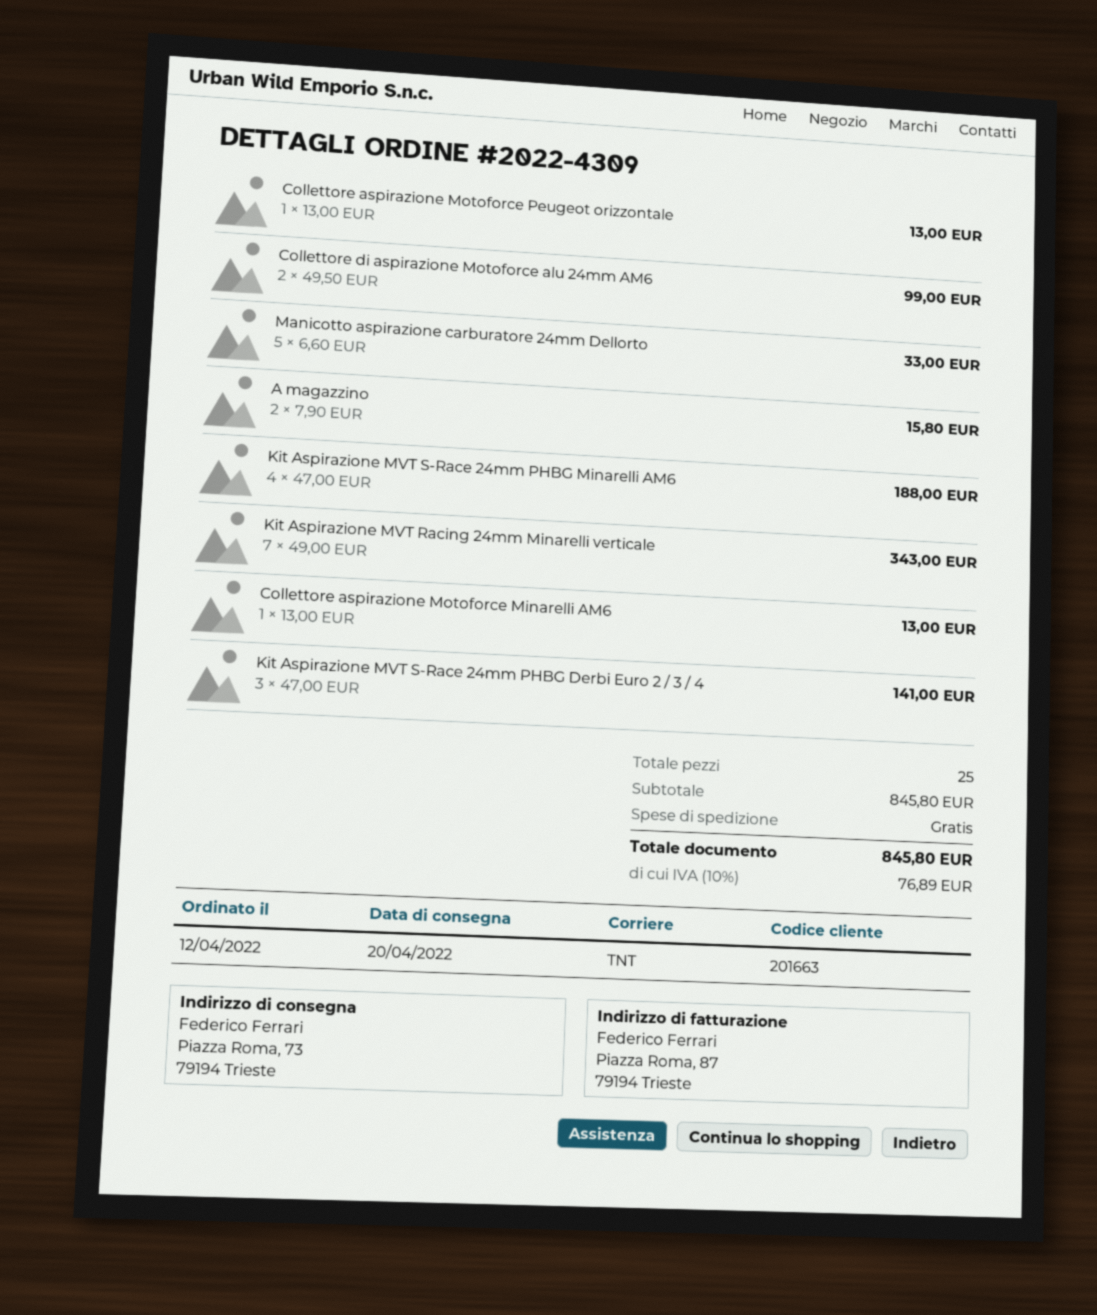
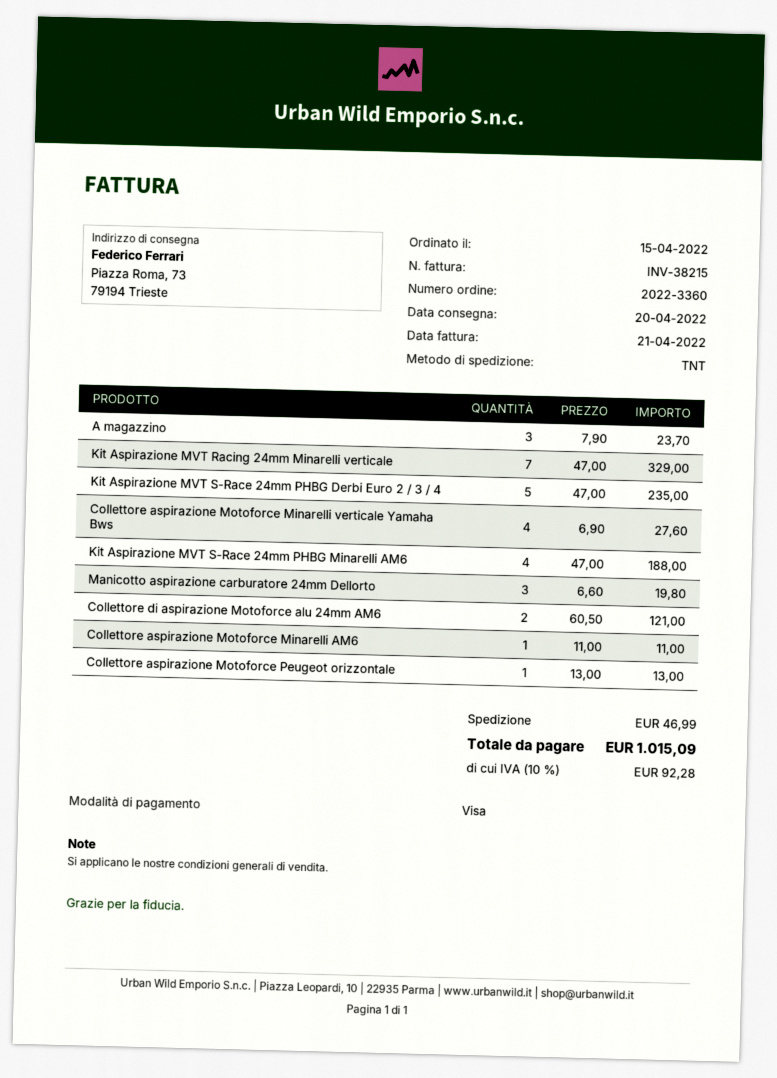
order number: 2022-4309 -> 2022-3360
order date: 2022-04-12 -> 2022-04-15
Collettore di aspirazione Motoforce alu 24mm AM6: 2 x 49.50 = 99.00 -> 2 x 60.50 = 121.00
Manicotto aspirazione carburatore 24mm Dellorto: 5 x 6.60 = 33.00 -> 3 x 6.60 = 19.80
A magazzino: 2 x 7.90 = 15.80 -> 3 x 7.90 = 23.70
Kit Aspirazione MVT Racing 24mm Minarelli verticale: 7 x 49.00 = 343.00 -> 7 x 47.00 = 329.00
Collettore aspirazione Motoforce Minarelli AM6: 1 x 13.00 = 13.00 -> 1 x 11.00 = 11.00
Kit Aspirazione MVT S-Race 24mm PHBG Derbi Euro 2 / 3 / 4: 3 x 47.00 = 141.00 -> 5 x 47.00 = 235.00
Collettore aspirazione Motoforce Minarelli verticale Yamaha Bws: none -> 4 x 6.90 = 27.60
shipping: 0.00 -> 46.99
tax: 10% = 76.89 -> 10% = 92.28
total: 845.80 -> 1015.09

